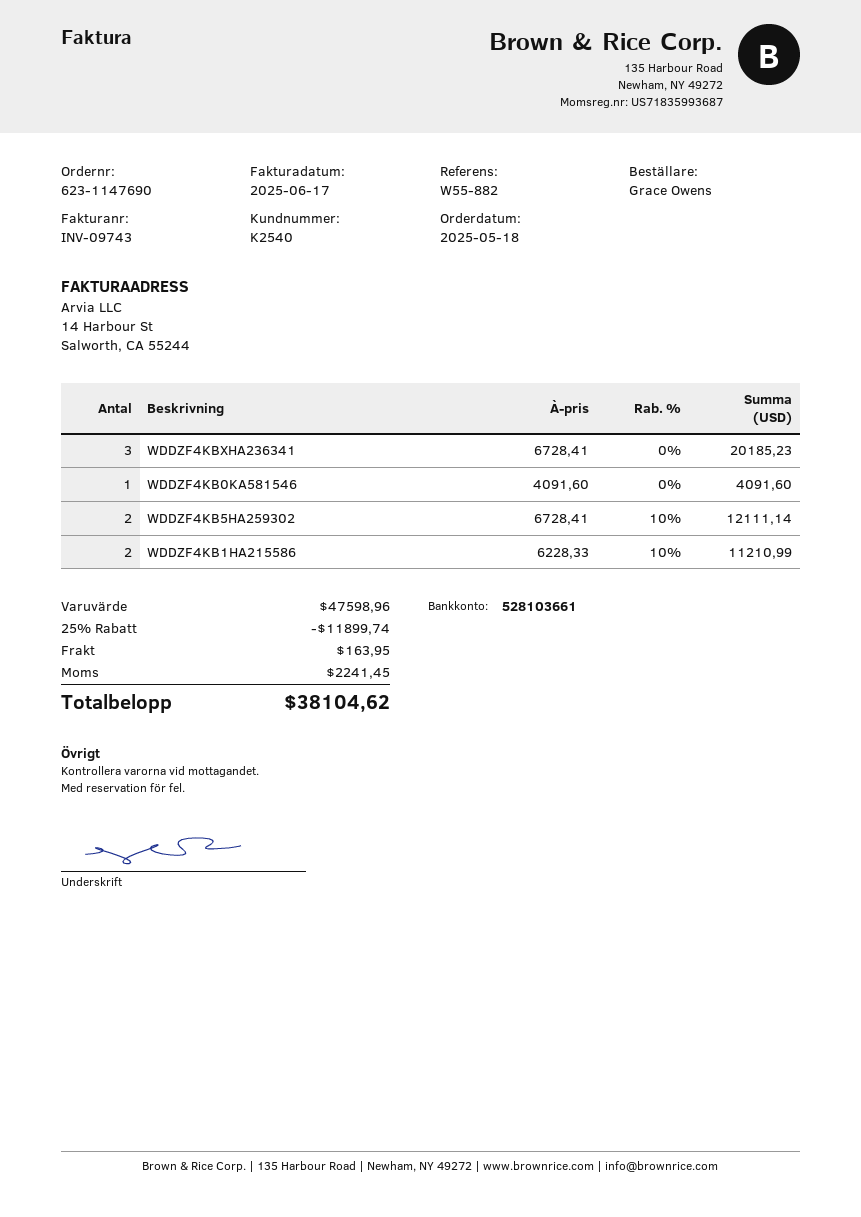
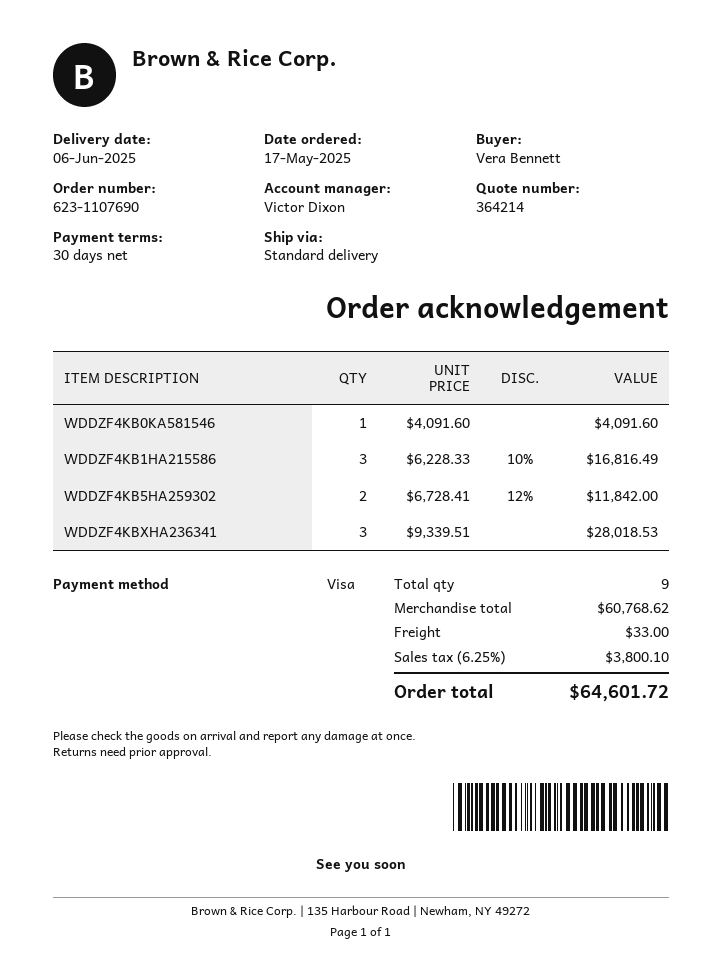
order number: 623-1147690 -> 623-1107690
order date: 2025-05-18 -> 2025-05-17
ordered by: Grace Owens -> Vera Bennett
WDDZF4KBXHA236341: 3 x 6728.41 = 20185.23 -> 3 x 9339.51 = 28018.53
WDDZF4KB5HA259302: 2 x 6728.41 - 10% = 12111.14 -> 2 x 6728.41 - 12% = 11842.00
WDDZF4KB1HA215586: 2 x 6228.33 - 10% = 11210.99 -> 3 x 6228.33 - 10% = 16816.49
subtotal: 47598.96 -> 60768.62
discount: 25% = 11899.74 -> none
shipping: 163.95 -> 33.00
tax: 2241.45 -> 3800.10
total: 38104.62 -> 64601.72

